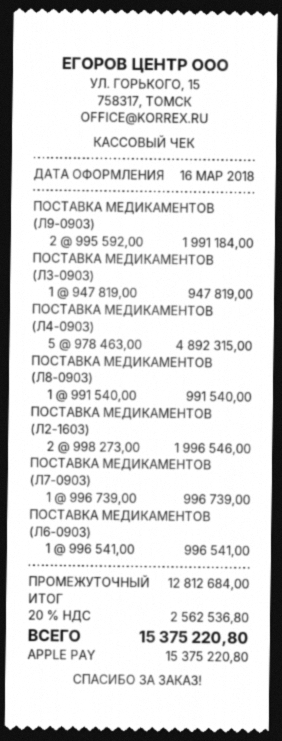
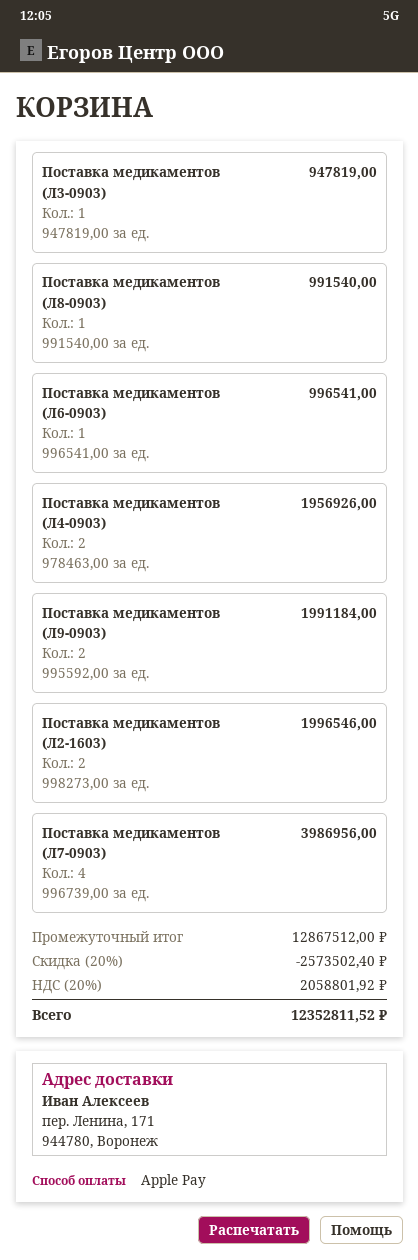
ПОСТАВКА МЕДИКАМЕНТОВ (Л4-0903): 5 x 978463.00 = 4892315.00 -> 2 x 978463.00 = 1956926.00
ПОСТАВКА МЕДИКАМЕНТОВ (Л7-0903): 1 x 996739.00 = 996739.00 -> 4 x 996739.00 = 3986956.00
subtotal: 12812684.00 -> 12867512.00
discount: none -> 20% = 2573502.40
tax: 20% = 2562536.80 -> 20% = 2058801.92
total: 15375220.80 -> 12352811.52

